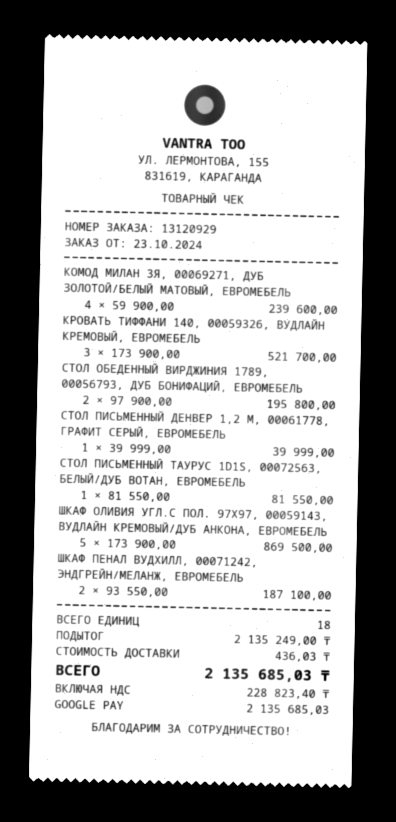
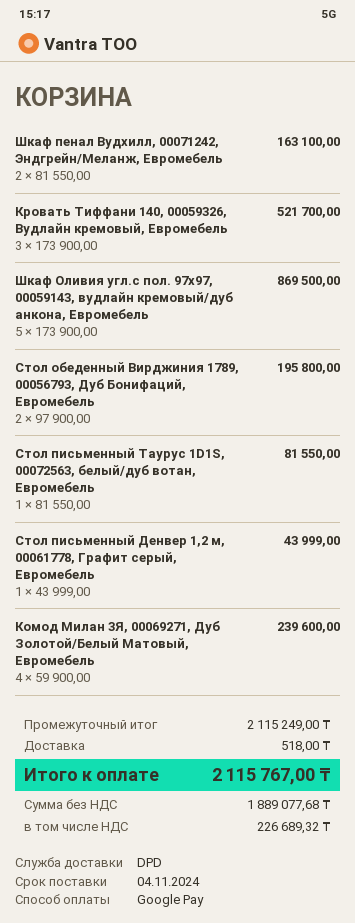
СТОЛ ПИСЬМЕННЫЙ ДЕНВЕР 1,2 М, 00061778, ГРАФИТ СЕРЫЙ, ЕВРОМЕБЕЛЬ: 1 x 39999.00 = 39999.00 -> 1 x 43999.00 = 43999.00
ШКАФ ПЕНАЛ ВУДХИЛЛ, 00071242, ЭНДГРЕЙН/МЕЛАНЖ, ЕВРОМЕБЕЛЬ: 2 x 93550.00 = 187100.00 -> 2 x 81550.00 = 163100.00
subtotal: 2135249.00 -> 2115249.00
shipping: 436.03 -> 518.00
tax: 228823.40 -> 226689.32
total: 2135685.03 -> 2115767.00

